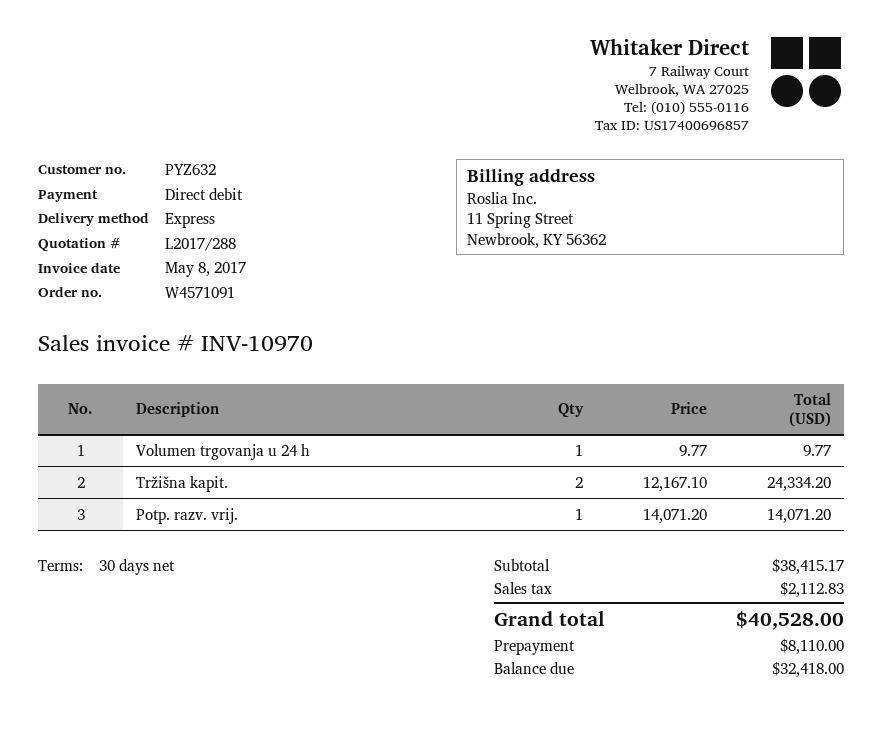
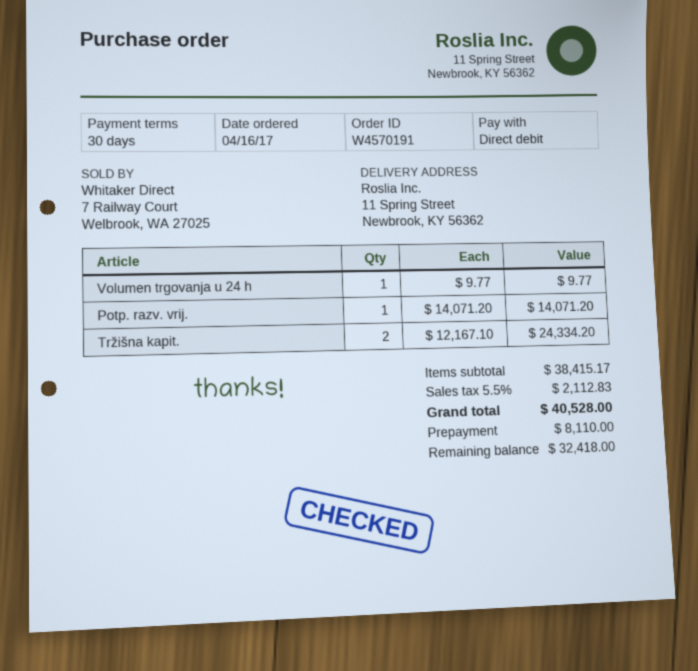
order number: W4571091 -> W4570191

